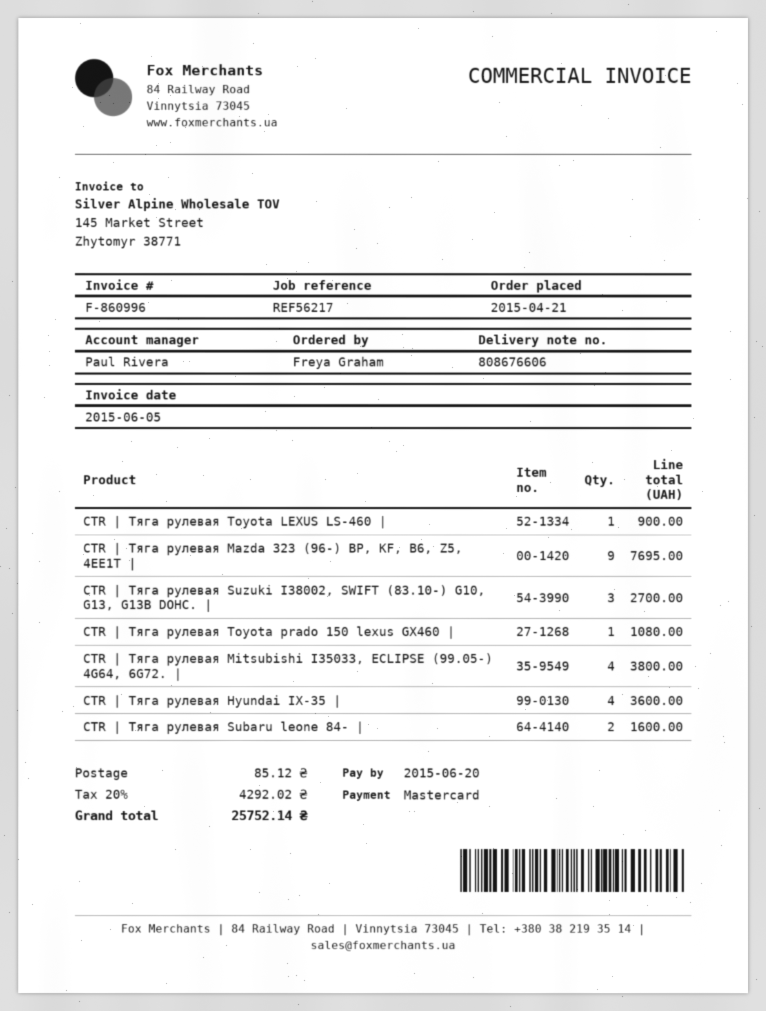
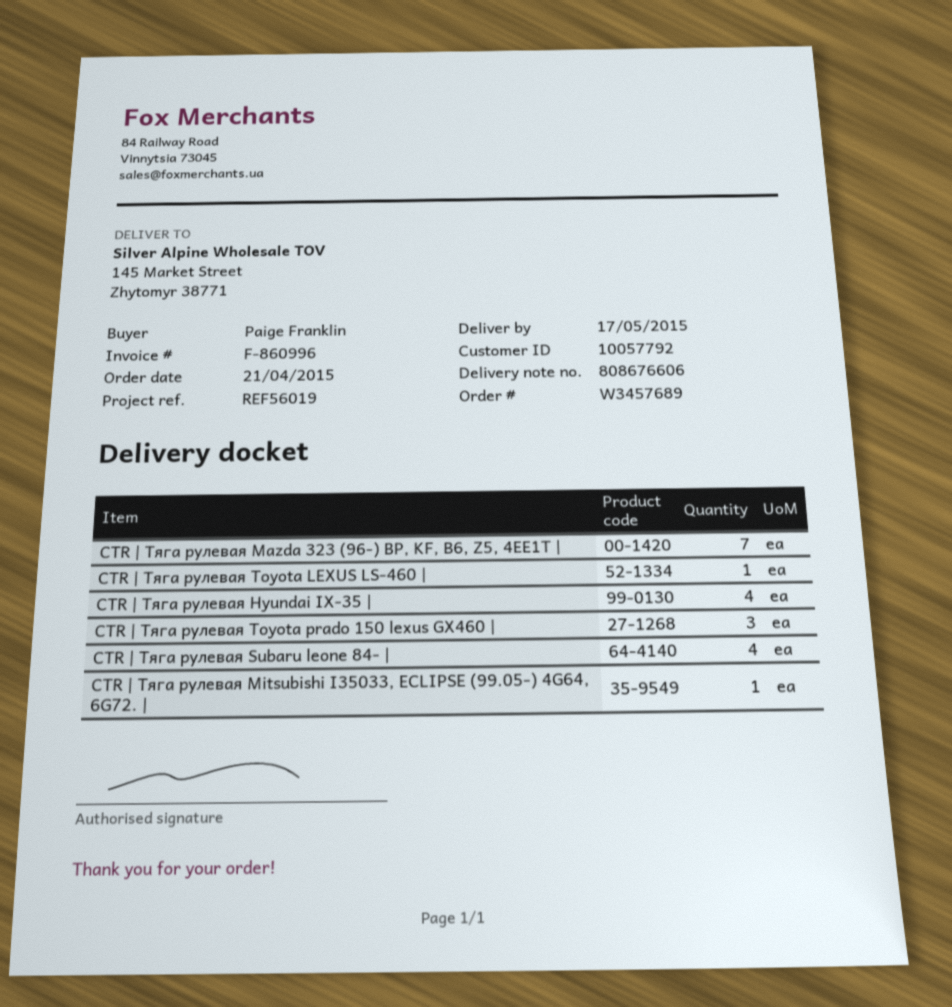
reference: REF56217 -> REF56019
ordered by: Freya Graham -> Paige Franklin
CTR | Тяга рулевая Mazda 323 (96-) BP, KF, B6, Z5, 4EE1T |: 9 -> 7
CTR | Тяга рулевая Suzuki I38002, SWIFT (83.10-) G10, G13, G13B DOHC. |: 3 -> none
CTR | Тяга рулевая Toyota prado 150 lexus GX460 |: 1 -> 3
CTR | Тяга рулевая Mitsubishi I35033, ECLIPSE (99.05-) 4G64, 6G72. |: 4 -> 1
CTR | Тяга рулевая Subaru leone 84- |: 2 -> 4

